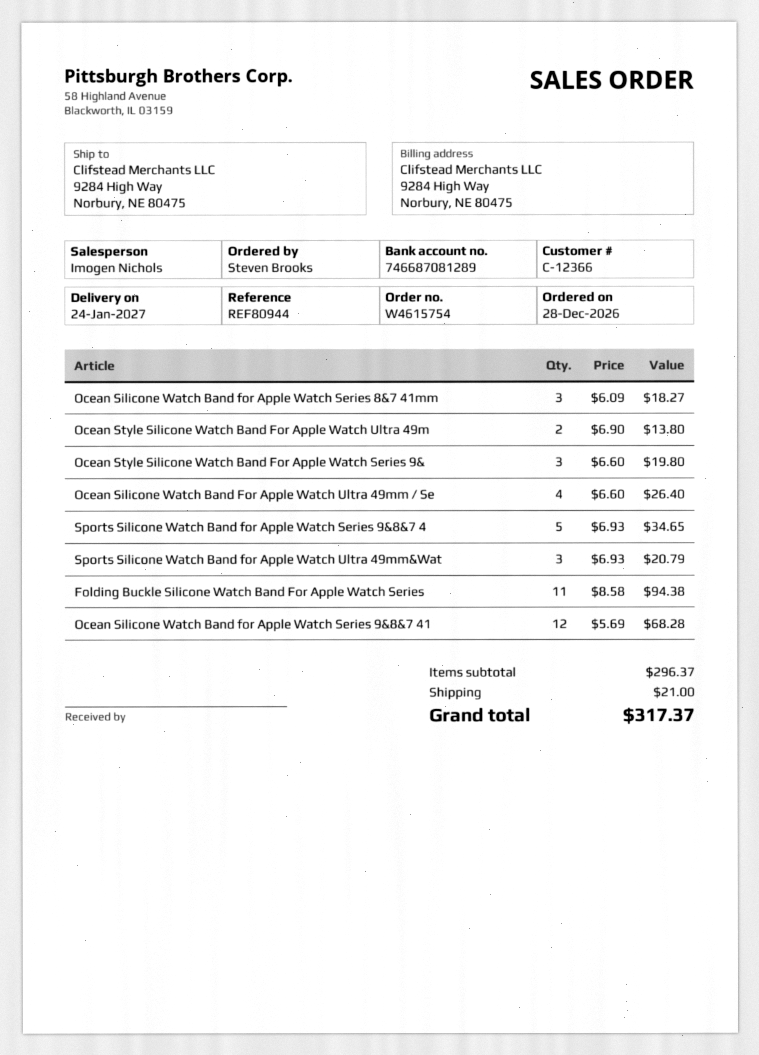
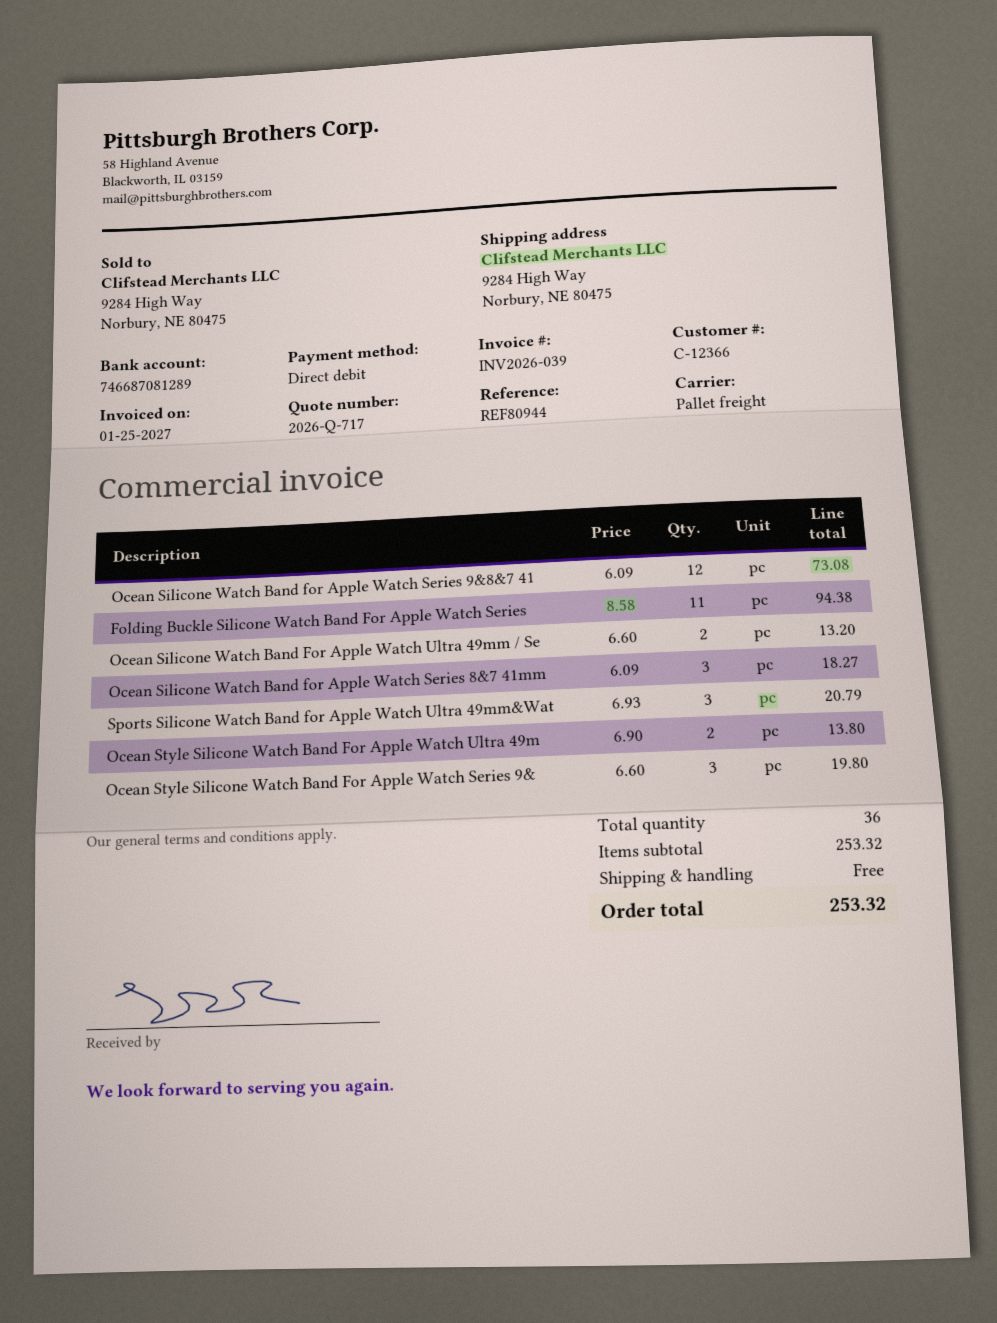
Ocean Silicone Watch Band For Apple Watch Ultra 49mm / Se: 4 x 6.60 = 26.40 -> 2 x 6.60 = 13.20
Sports Silicone Watch Band for Apple Watch Series 9&8&7 4: 5 x 6.93 = 34.65 -> none
Ocean Silicone Watch Band for Apple Watch Series 9&8&7 41: 12 x 5.69 = 68.28 -> 12 x 6.09 = 73.08
subtotal: 296.37 -> 253.32
shipping: 21.00 -> 0.00
total: 317.37 -> 253.32

